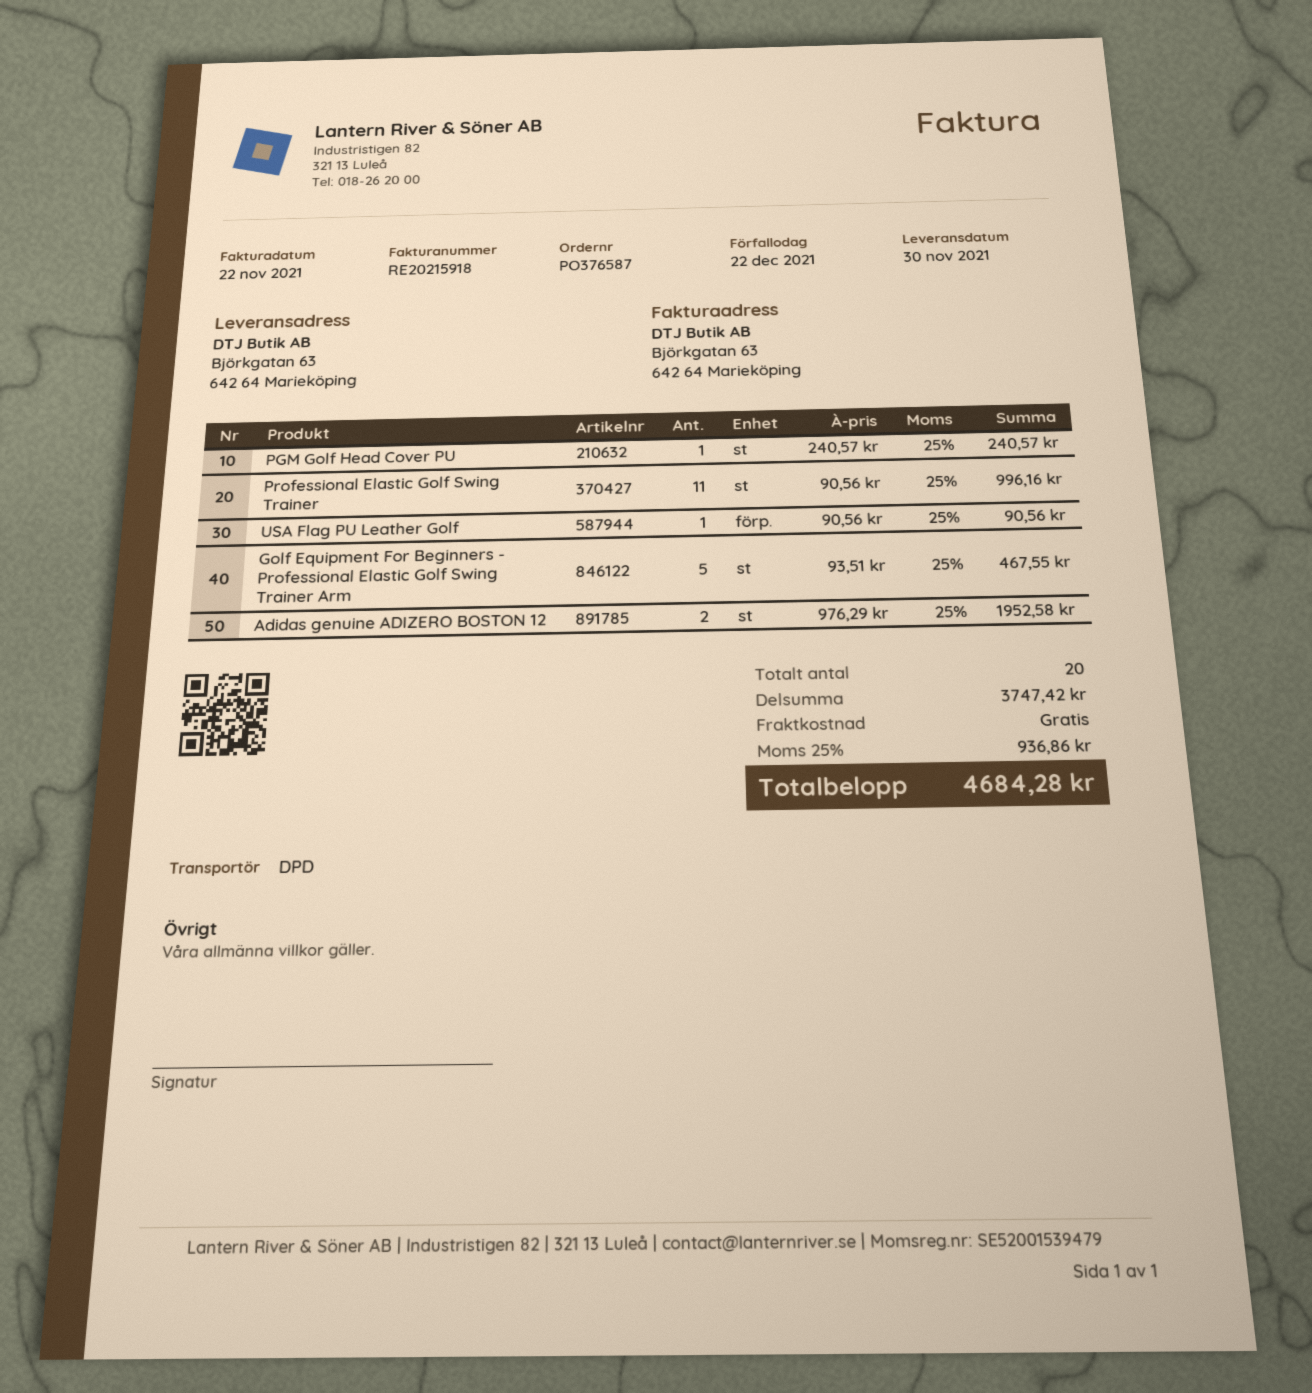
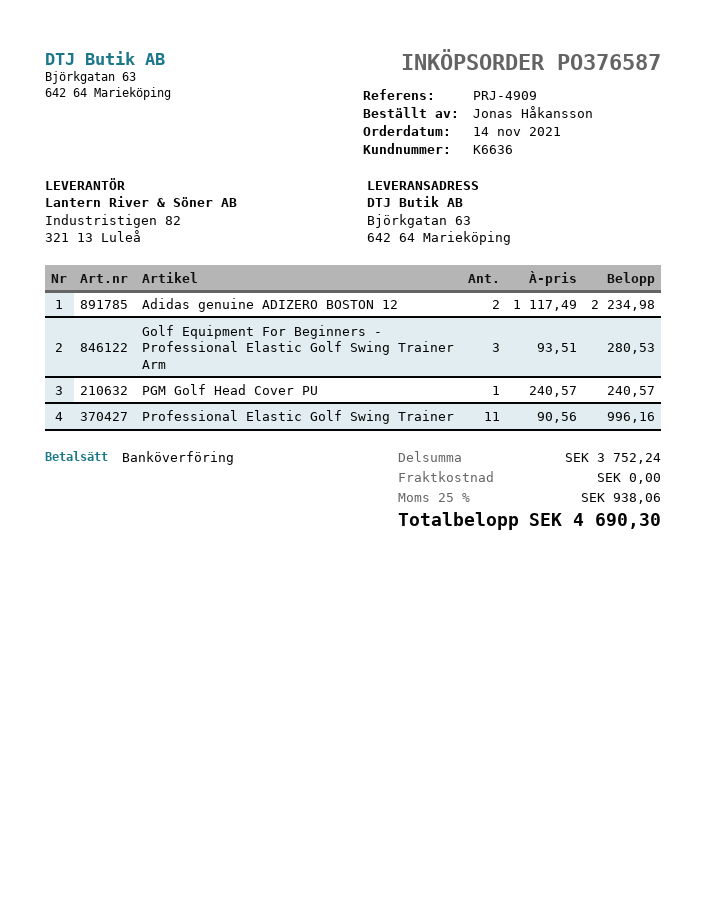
USA Flag PU Leather Golf: 1 x 90.56 = 90.56 -> none
Golf Equipment For Beginners - Professional Elastic Golf Swing Trainer Arm: 5 x 93.51 = 467.55 -> 3 x 93.51 = 280.53
Adidas genuine ADIZERO BOSTON 12: 2 x 976.29 = 1952.58 -> 2 x 1117.49 = 2234.98
subtotal: 3747.42 -> 3752.24
tax: 25% = 936.86 -> 25% = 938.06
total: 4684.28 -> 4690.30

